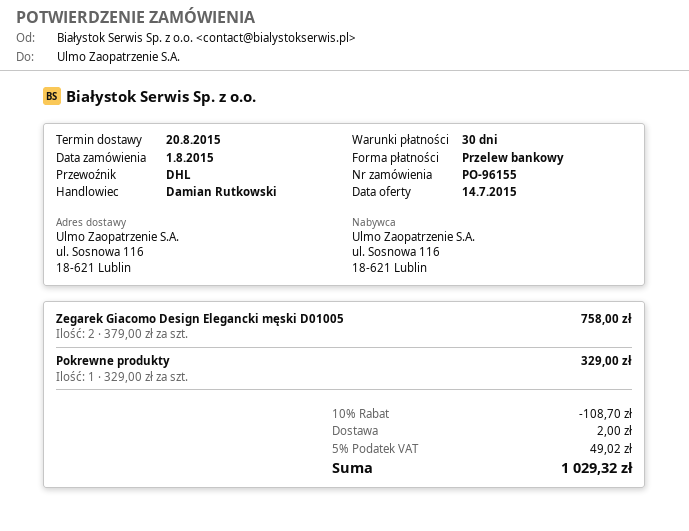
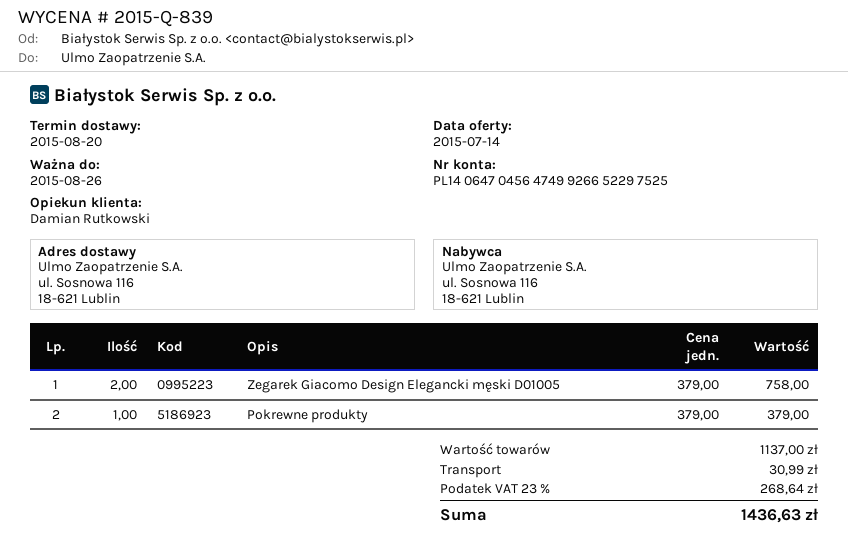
Pokrewne produkty: 1 x 329.00 = 329.00 -> 1 x 379.00 = 379.00
discount: 10% = 108.70 -> none
shipping: 2.00 -> 30.99
tax: 5% = 49.02 -> 23% = 268.64
total: 1029.32 -> 1436.63

